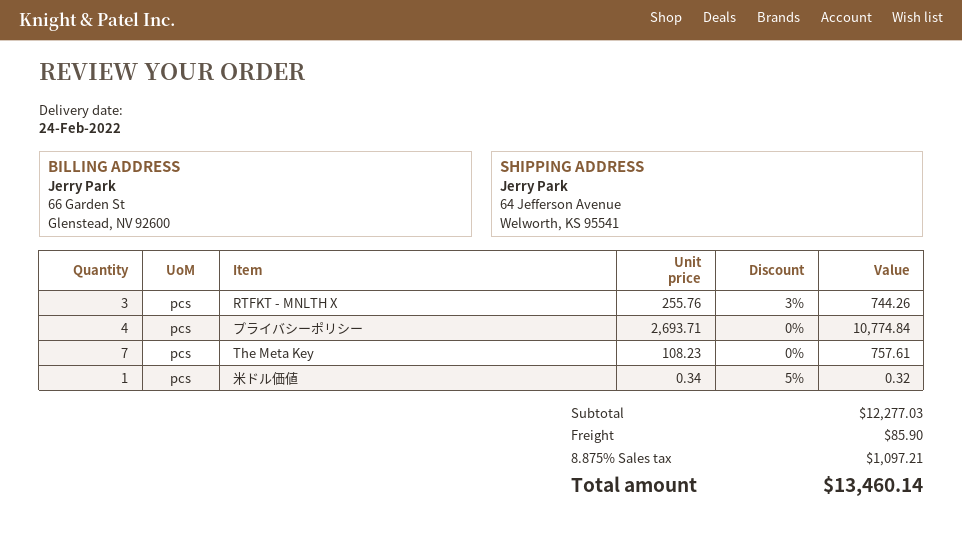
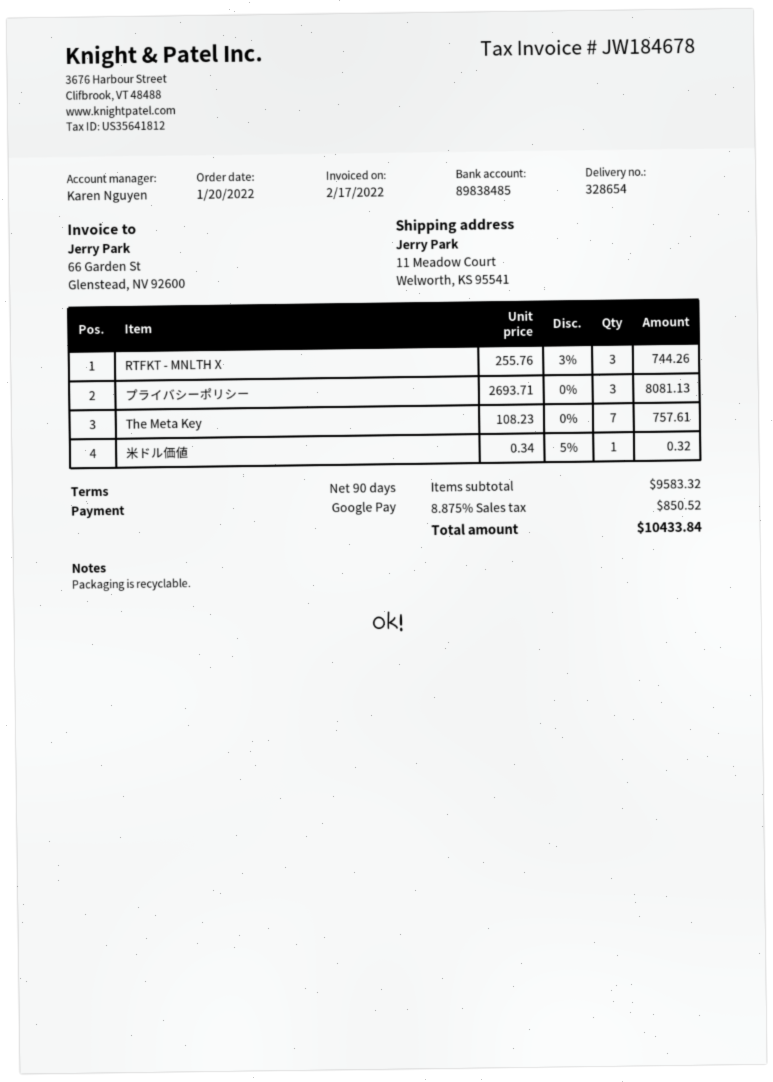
ship to: 64 Jefferson Avenue, Welworth, KS 95541 -> 11 Meadow Court, Welworth, KS 95541
プライバシーポリシー: 4 x 2693.71 = 10774.84 -> 3 x 2693.71 = 8081.13
subtotal: 12277.03 -> 9583.32
shipping: 85.90 -> none
tax: 8.875% = 1097.21 -> 8.875% = 850.52
total: 13460.14 -> 10433.84

